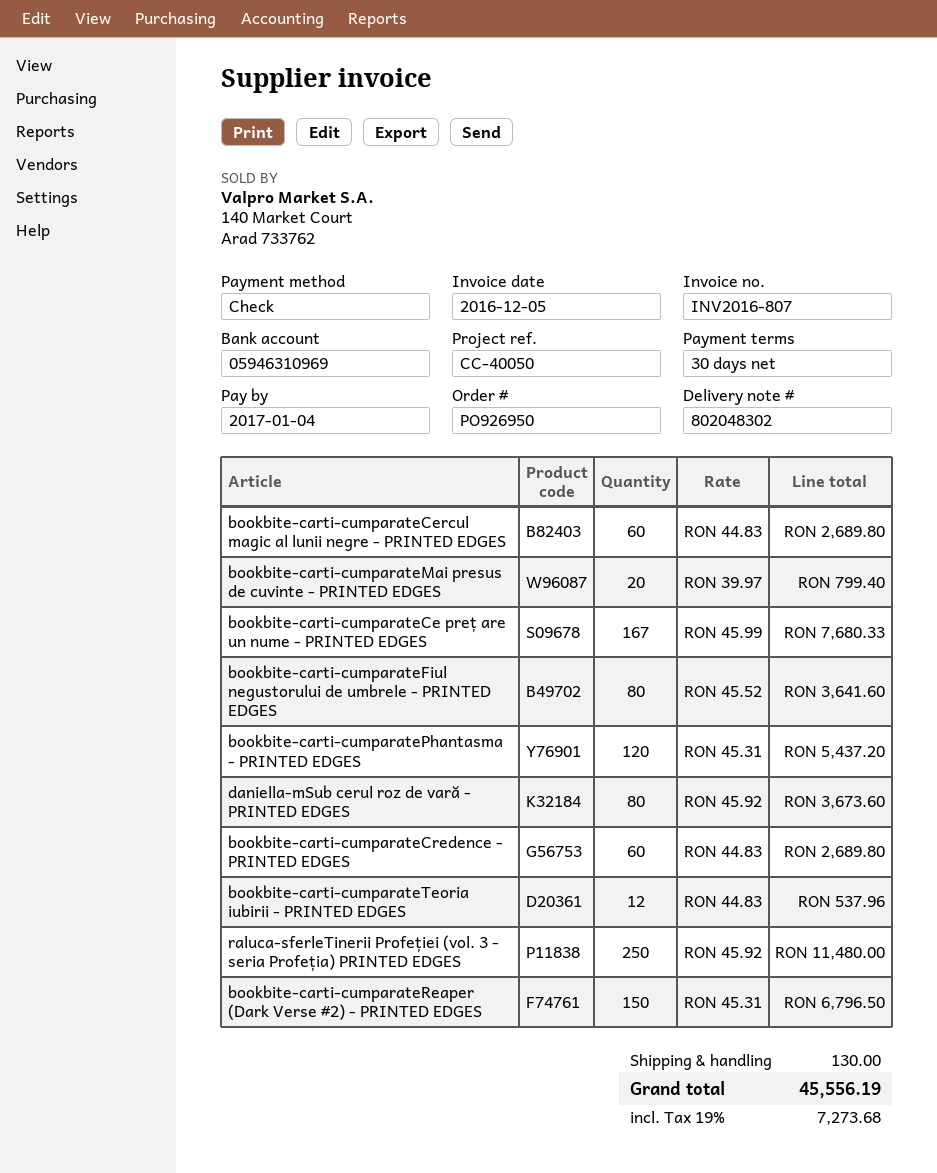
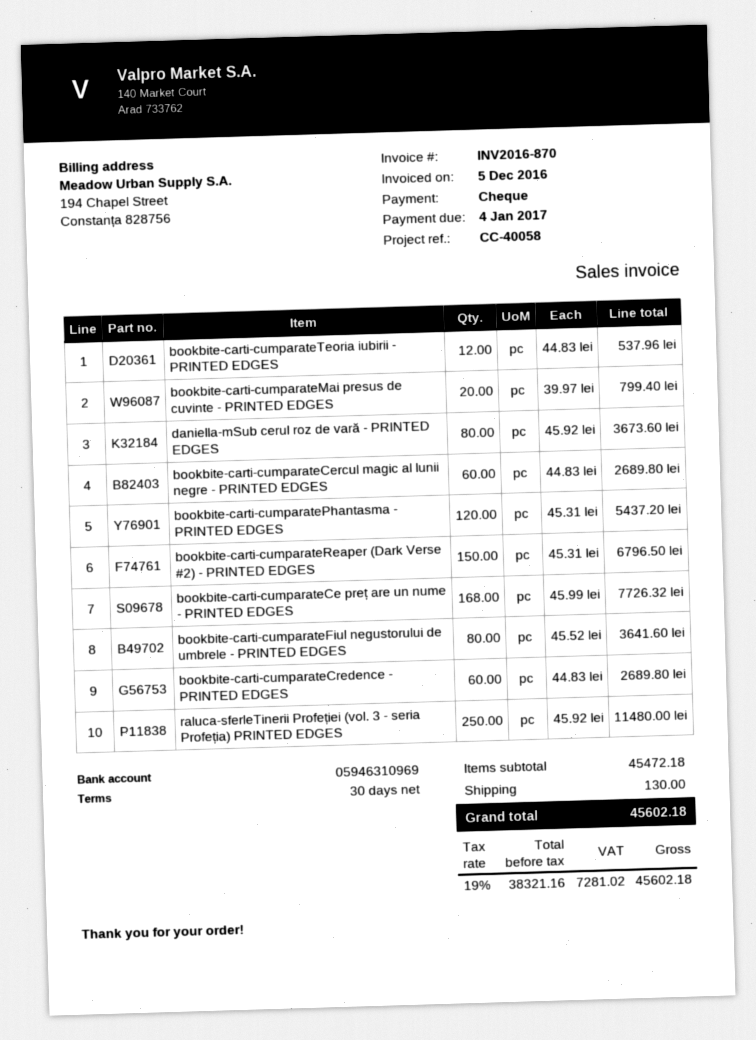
invoice number: INV2016-807 -> INV2016-870
reference: CC-40050 -> CC-40058
bookbite-carti-cumparateCe preț are un nume - PRINTED EDGES: 167 x 45.99 = 7680.33 -> 168 x 45.99 = 7726.32
tax: 19% = 7273.68 -> 19% = 7281.02
total: 45556.19 -> 45602.18

